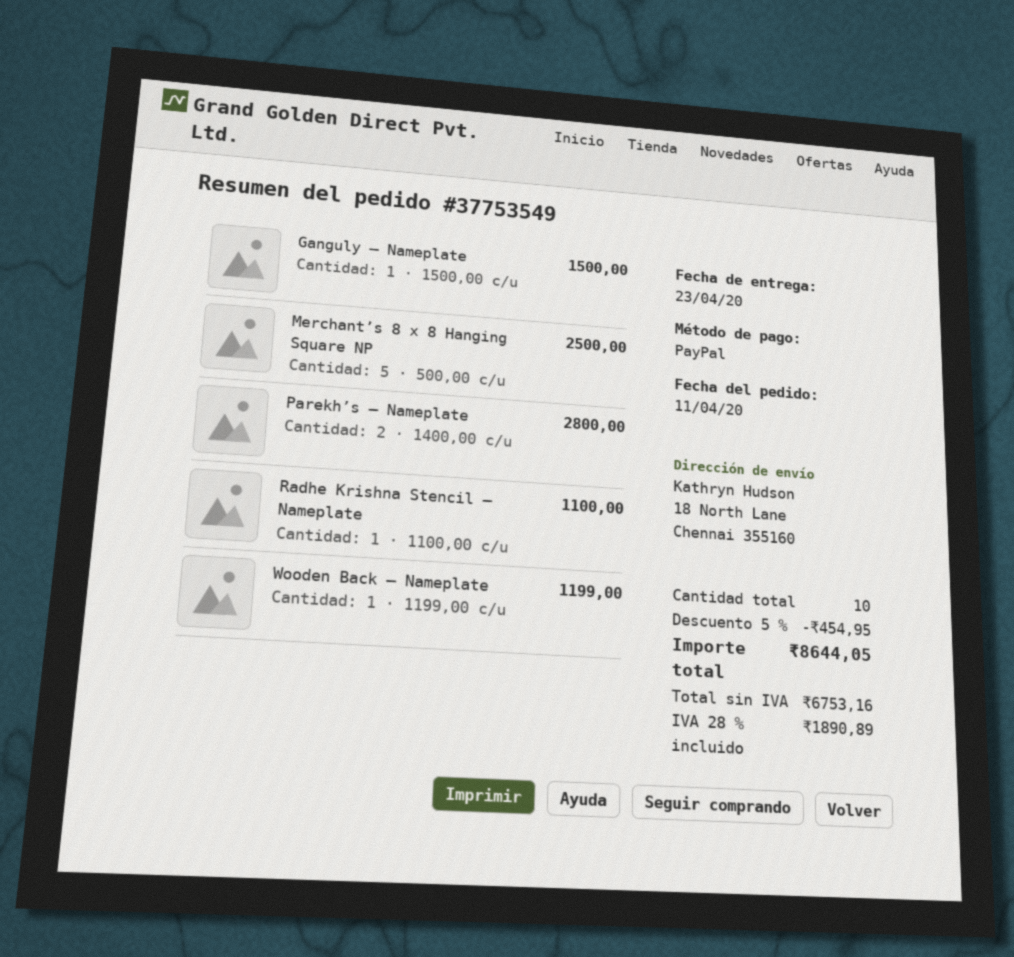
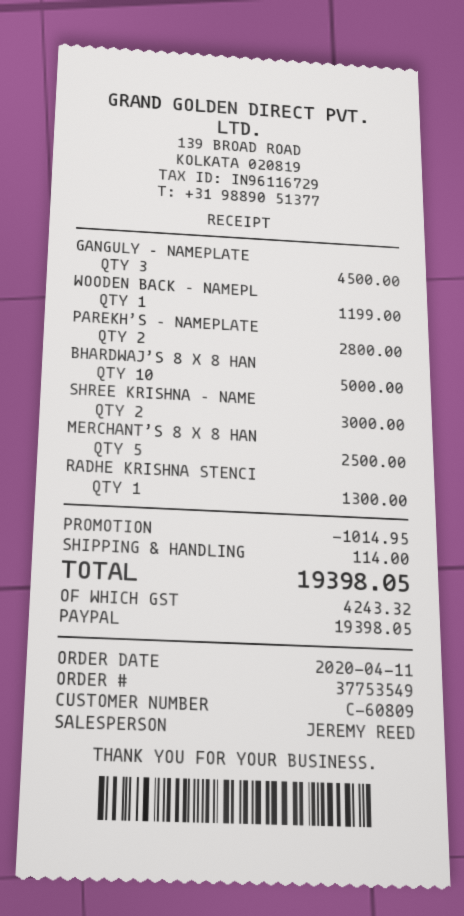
Ganguly – Nameplate: 1 for 1500.00 -> 3 for 4500.00
Radhe Krishna Stencil – Nameplate: 1 for 1100.00 -> 1 for 1300.00
BHARDWAJ’S 8 X 8 HAN: none -> 10 for 5000.00
SHREE KRISHNA – NAME: none -> 2 for 3000.00
discount: 454.95 -> 1014.95
shipping: none -> 114.00
tax: 1890.89 -> 4243.32
total: 8644.05 -> 19398.05

